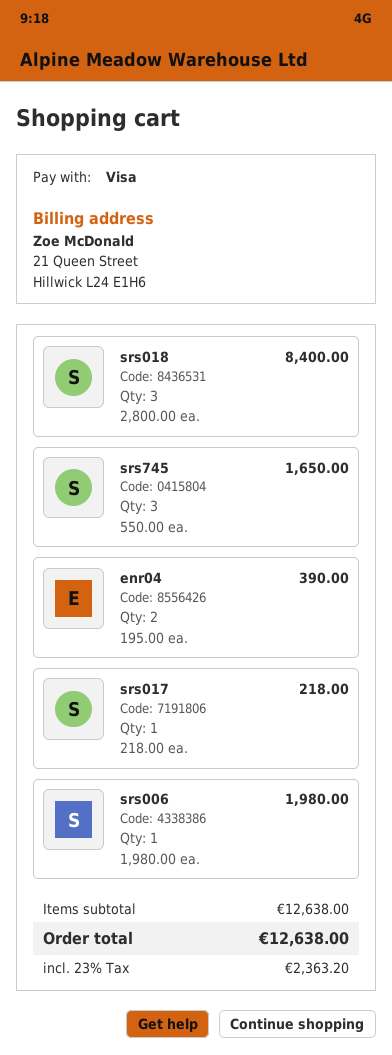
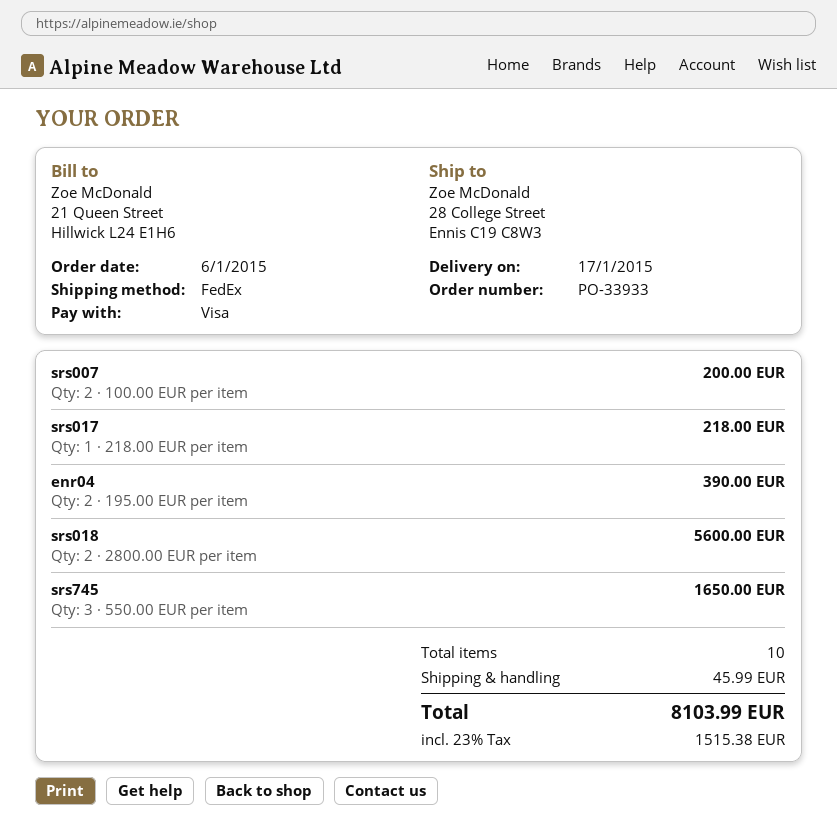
srs018: 3 x 2800.00 = 8400.00 -> 2 x 2800.00 = 5600.00
srs006: 1 x 1980.00 = 1980.00 -> none
srs007: none -> 2 x 100.00 = 200.00
shipping: none -> 45.99
tax: 23% = 2363.20 -> 23% = 1515.38
total: 12638.00 -> 8103.99

